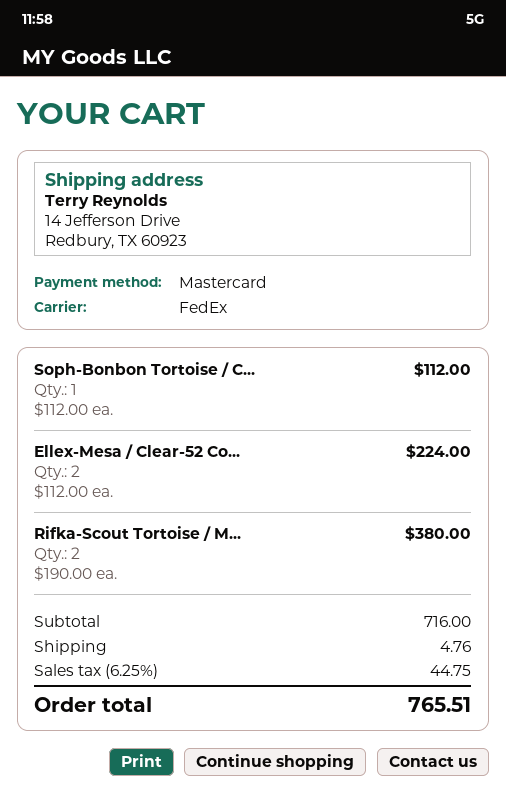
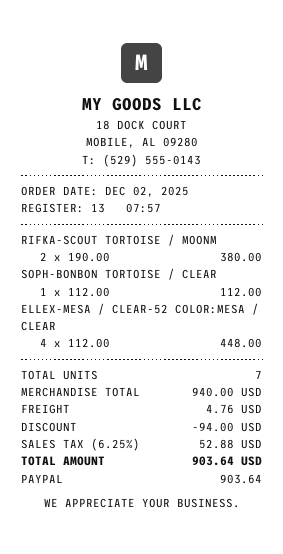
payment method: Mastercard -> PayPal
Ellex-Mesa / Clear-52 Co...: 2 x 112.00 = 224.00 -> 4 x 112.00 = 448.00
subtotal: 716.00 -> 940.00
discount: none -> 94.00
tax: 6.25% = 44.75 -> 6.25% = 52.88
total: 765.51 -> 903.64

